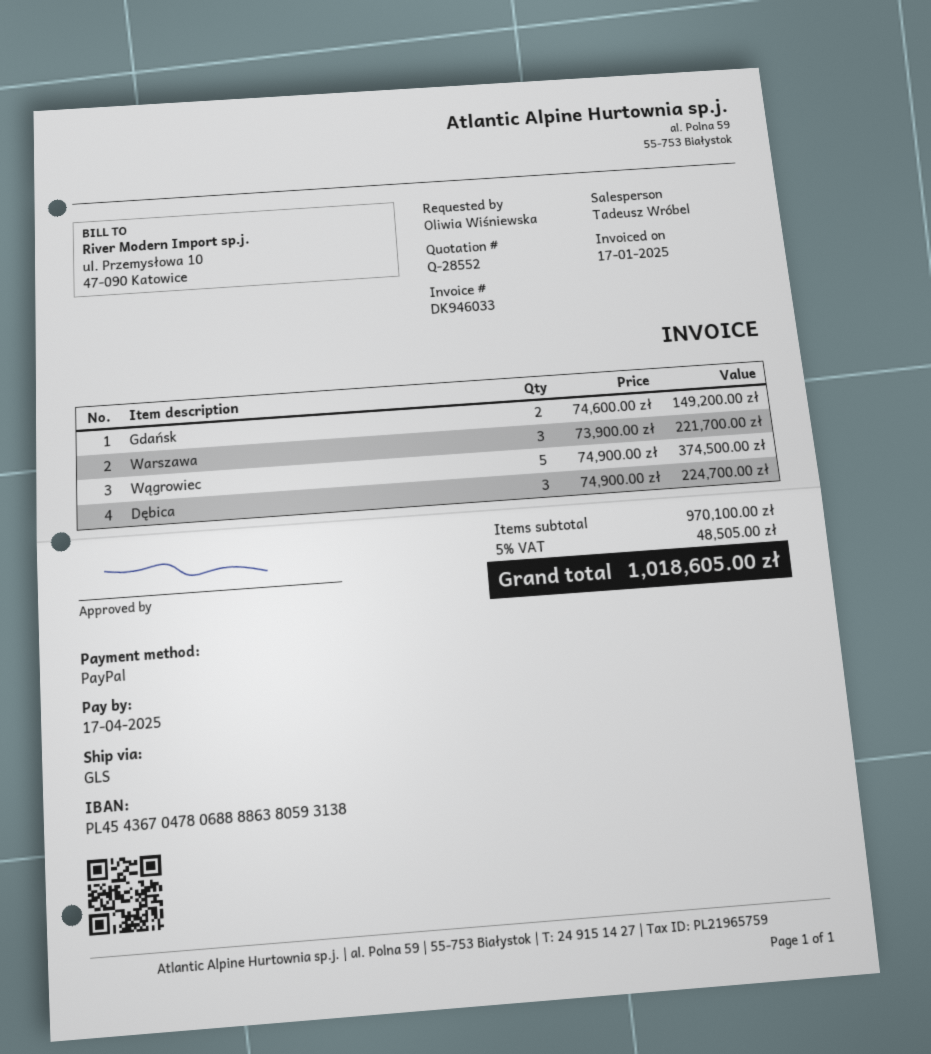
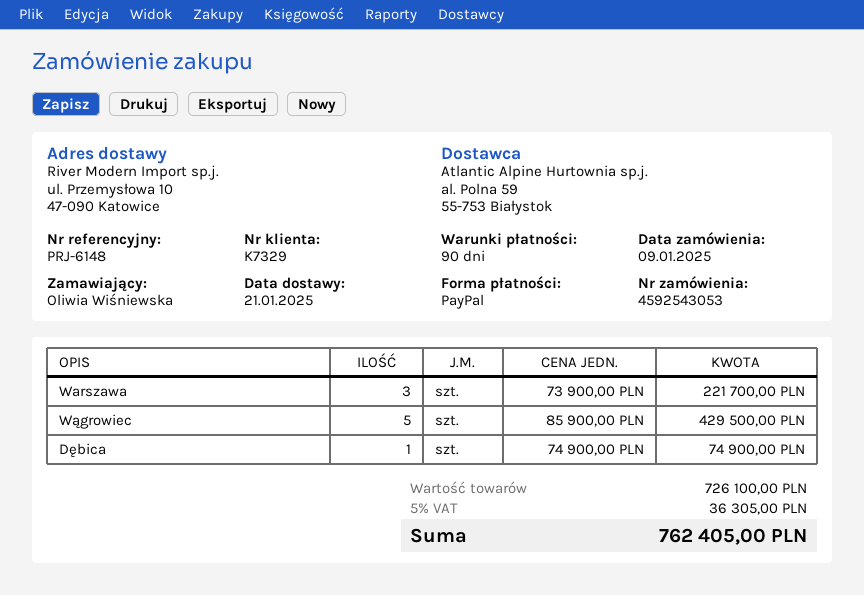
Gdańsk: 2 x 74600.00 = 149200.00 -> none
Wągrowiec: 5 x 74900.00 = 374500.00 -> 5 x 85900.00 = 429500.00
Dębica: 3 x 74900.00 = 224700.00 -> 1 x 74900.00 = 74900.00
subtotal: 970100.00 -> 726100.00
tax: 5% = 48505.00 -> 5% = 36305.00
total: 1018605.00 -> 762405.00

